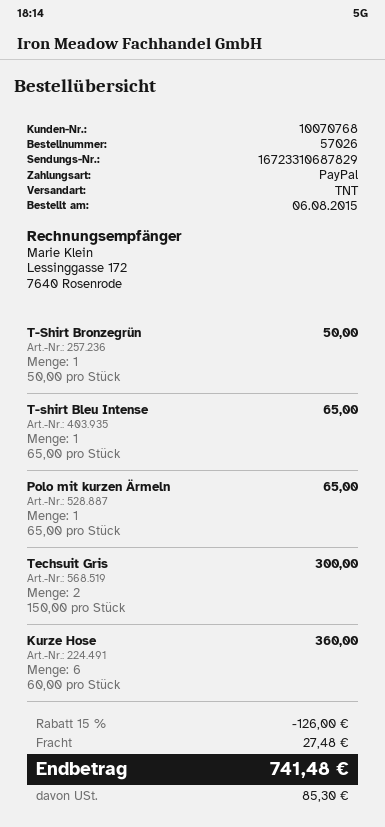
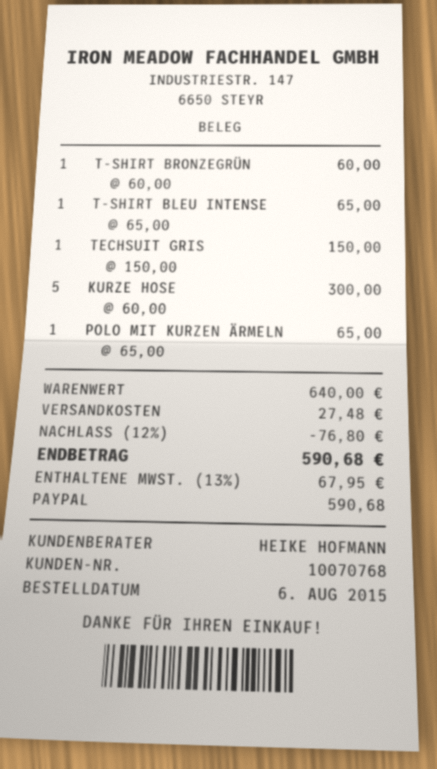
T-Shirt Bronzegrün: 1 x 50.00 = 50.00 -> 1 x 60.00 = 60.00
Techsuit Gris: 2 x 150.00 = 300.00 -> 1 x 150.00 = 150.00
Kurze Hose: 6 x 60.00 = 360.00 -> 5 x 60.00 = 300.00
discount: 15% = 126.00 -> 12% = 76.80
tax: 85.30 -> 67.95
total: 741.48 -> 590.68

